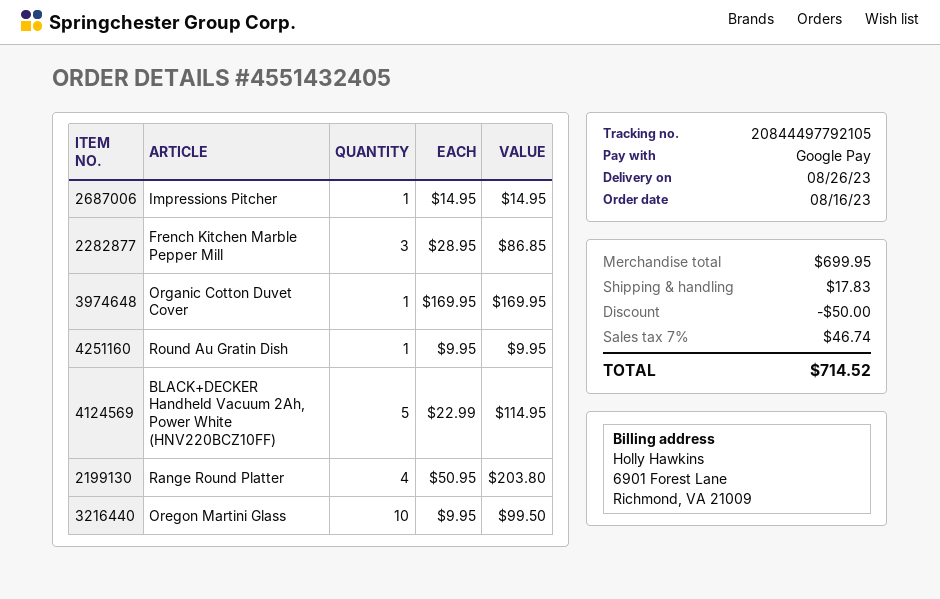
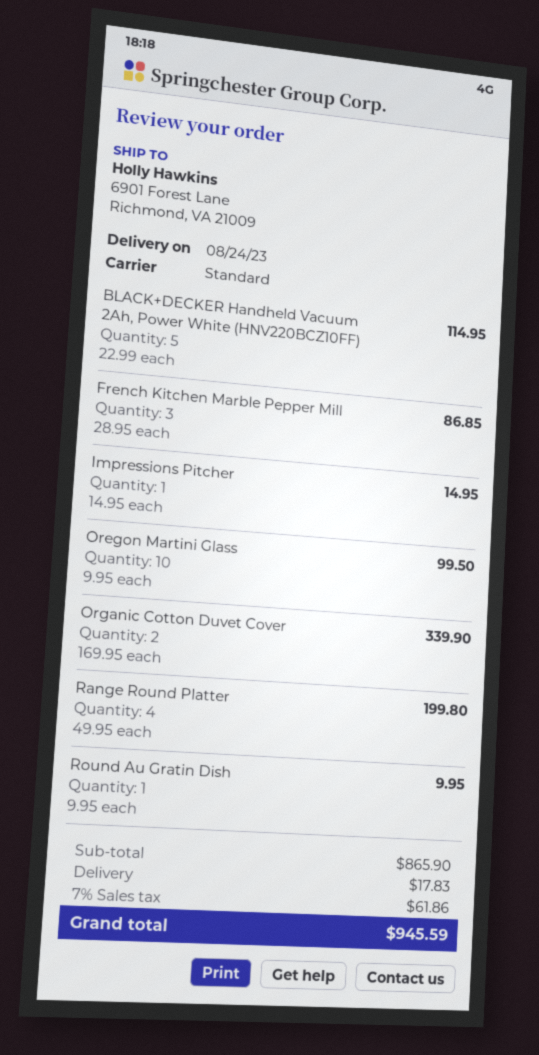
delivery date: 2023-08-26 -> 2023-08-24
Organic Cotton Duvet Cover: 1 x 169.95 = 169.95 -> 2 x 169.95 = 339.90
Range Round Platter: 4 x 50.95 = 203.80 -> 4 x 49.95 = 199.80
subtotal: 699.95 -> 865.90
discount: 50.00 -> none
tax: 7% = 46.74 -> 7% = 61.86
total: 714.52 -> 945.59

